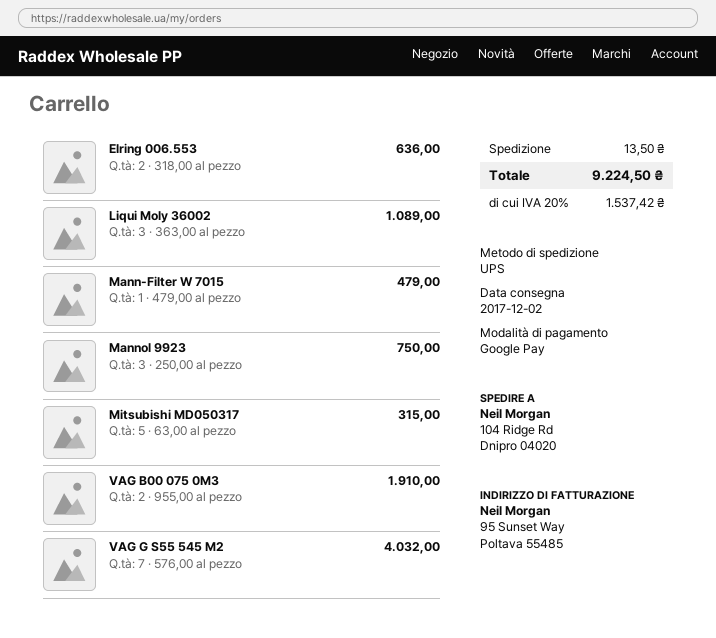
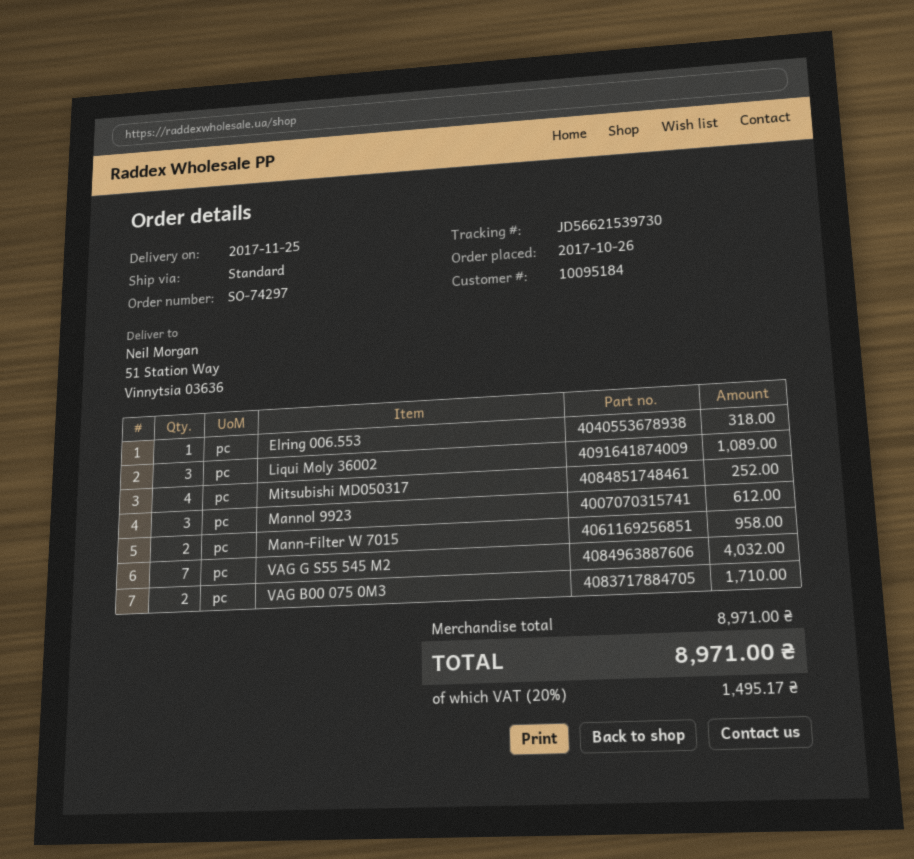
delivery date: 2017-12-02 -> 2017-11-25
shipping method: UPS -> standard
ship to: 104 Ridge Rd, Dnipro 04020 -> 51 Station Way, Vinnytsia 03636
Elring 006.553: 2 for 636.00 -> 1 for 318.00
Mann-Filter W 7015: 1 for 479.00 -> 2 for 958.00
Mannol 9923: 3 for 750.00 -> 3 for 612.00
Mitsubishi MD050317: 5 for 315.00 -> 4 for 252.00
VAG B00 075 0M3: 2 for 1910.00 -> 2 for 1710.00
shipping: 13.50 -> none
tax: 20% = 1537.42 -> 20% = 1495.17
total: 9224.50 -> 8971.00

